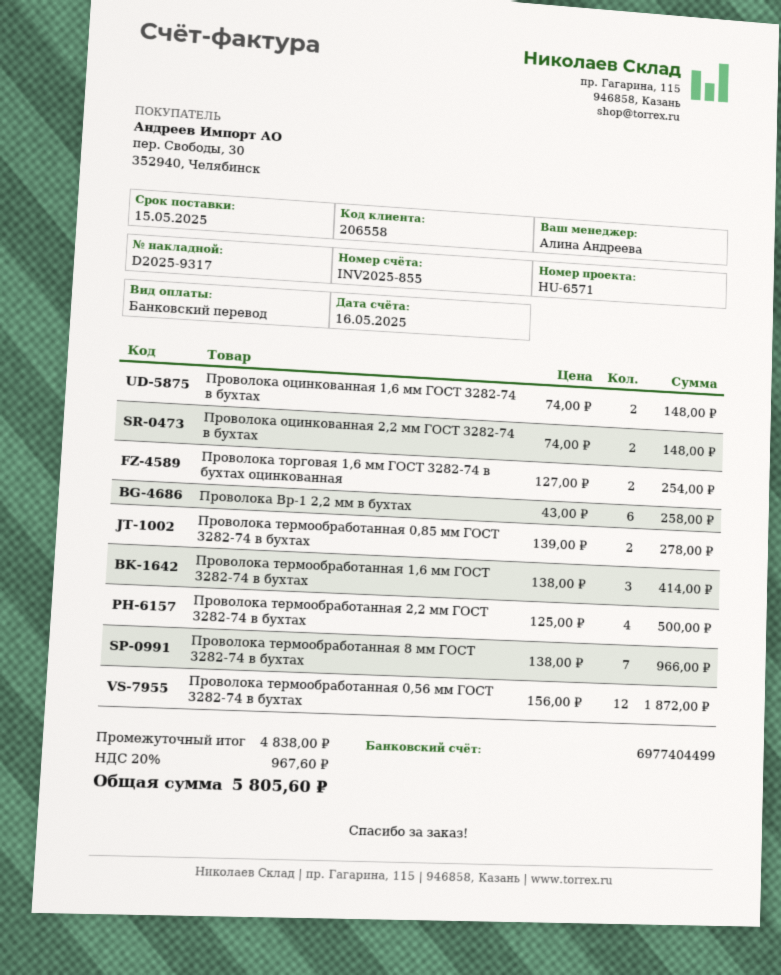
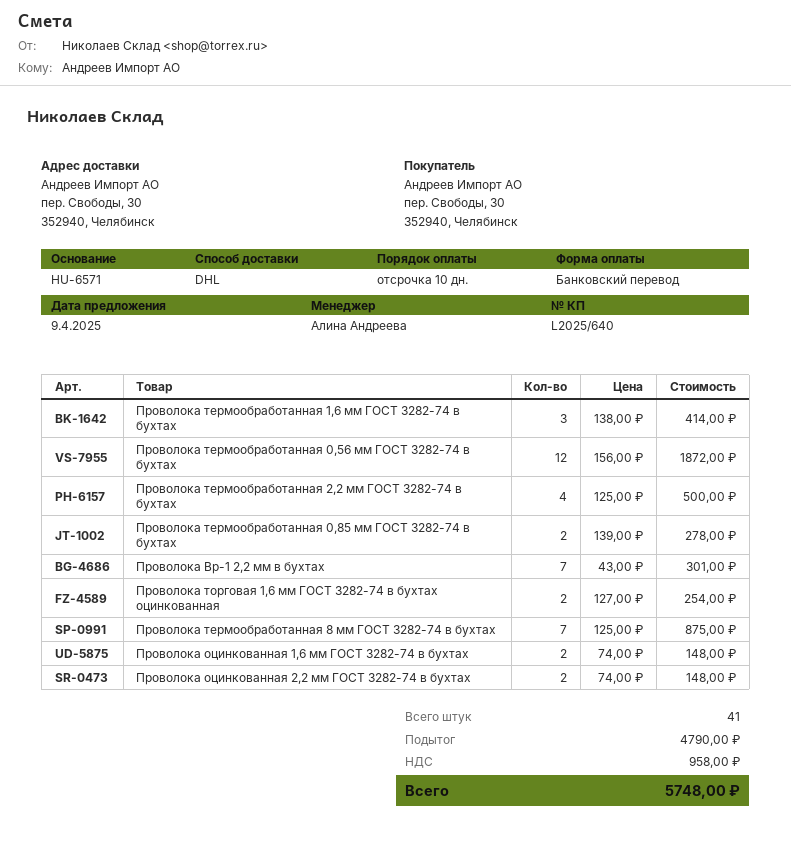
Проволока Вр-1 2,2 мм в бухтах: 6 x 43.00 = 258.00 -> 7 x 43.00 = 301.00
Проволока термообработанная 8 мм ГОСТ 3282-74 в бухтах: 7 x 138.00 = 966.00 -> 7 x 125.00 = 875.00
subtotal: 4838.00 -> 4790.00
tax: 967.60 -> 958.00
total: 5805.60 -> 5748.00

